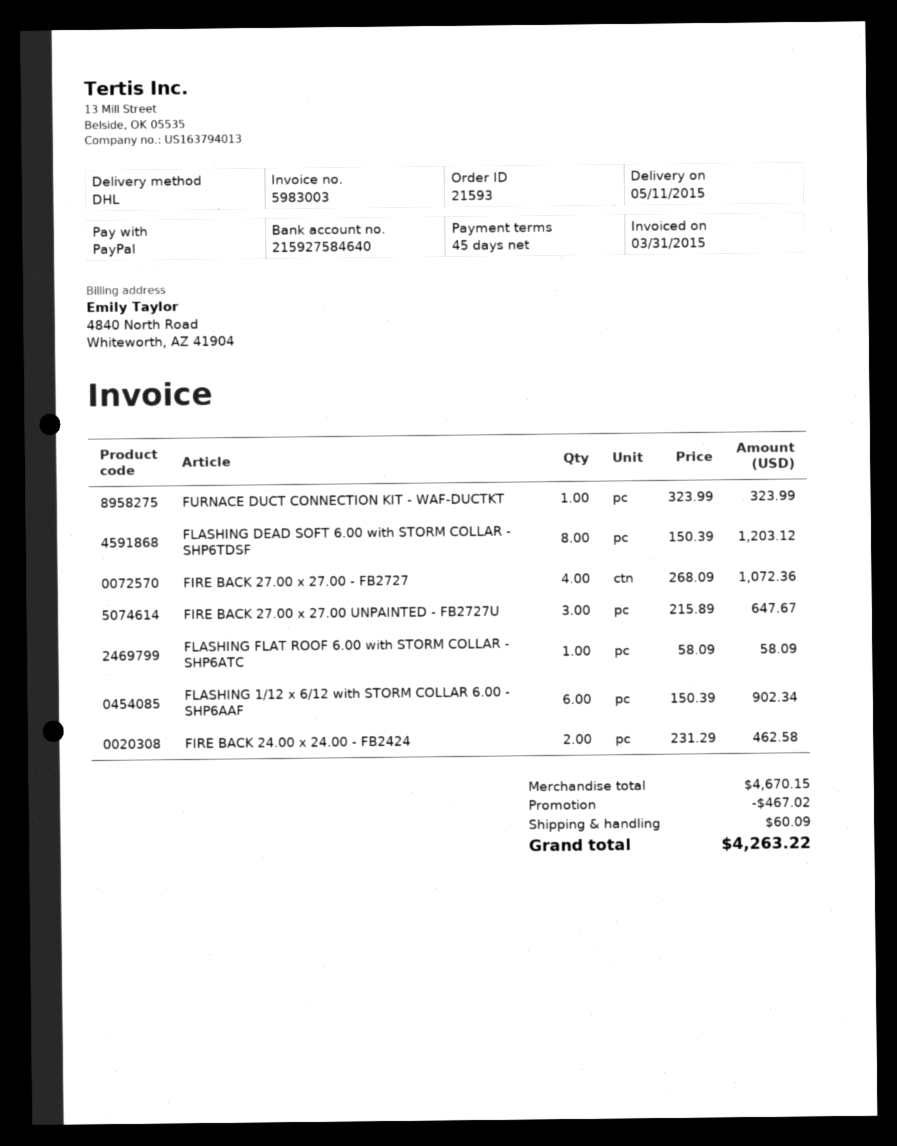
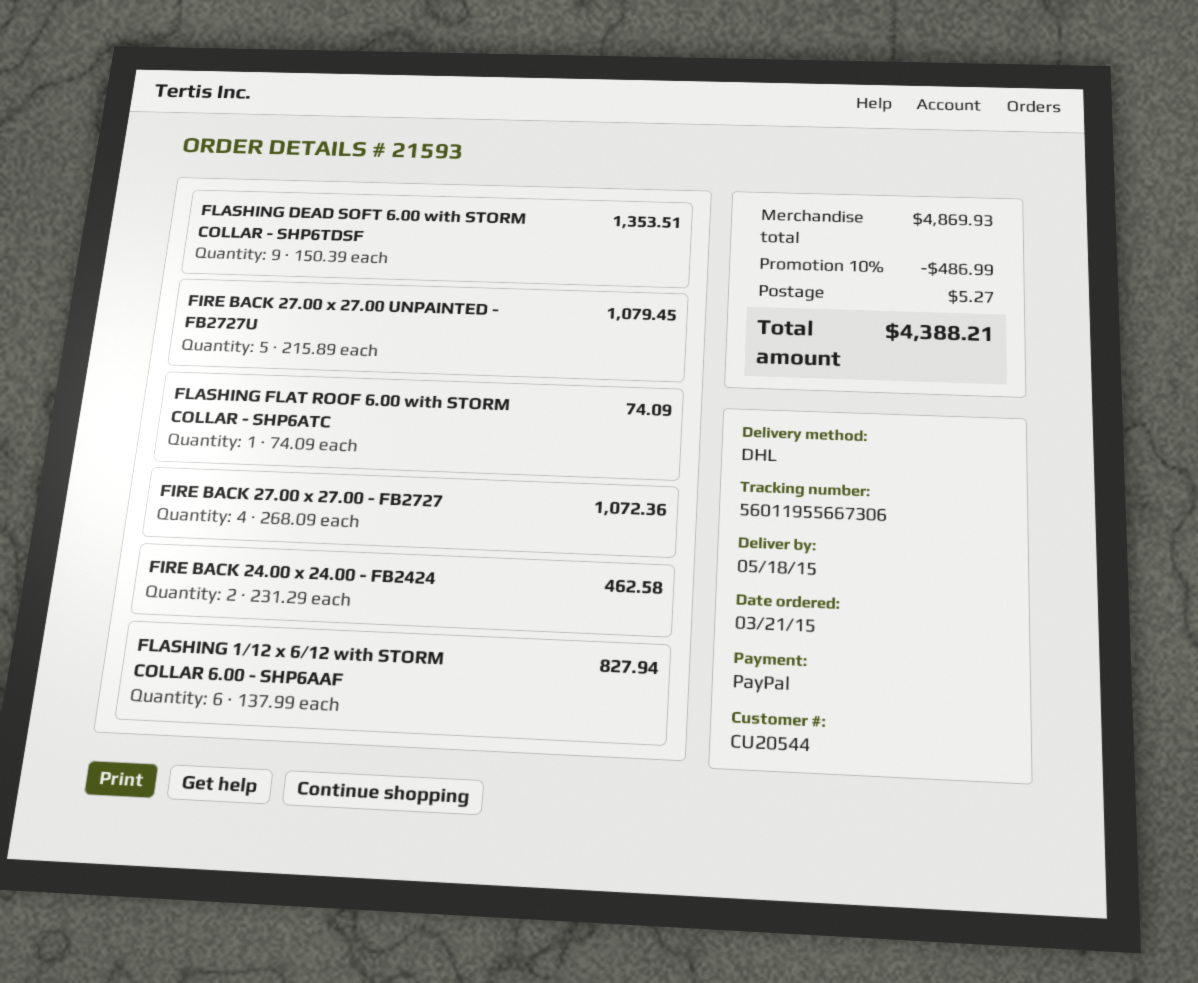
delivery date: 2015-05-11 -> 2015-05-18
FURNACE DUCT CONNECTION KIT - WAF-DUCTKT: 1 x 323.99 = 323.99 -> none
FLASHING DEAD SOFT 6.00 with STORM COLLAR - SHP6TDSF: 8 x 150.39 = 1203.12 -> 9 x 150.39 = 1353.51
FIRE BACK 27.00 x 27.00 UNPAINTED - FB2727U: 3 x 215.89 = 647.67 -> 5 x 215.89 = 1079.45
FLASHING FLAT ROOF 6.00 with STORM COLLAR - SHP6ATC: 1 x 58.09 = 58.09 -> 1 x 74.09 = 74.09
FLASHING 1/12 x 6/12 with STORM COLLAR 6.00 - SHP6AAF: 6 x 150.39 = 902.34 -> 6 x 137.99 = 827.94
subtotal: 4670.15 -> 4869.93
discount: 467.02 -> 486.99
shipping: 60.09 -> 5.27
total: 4263.22 -> 4388.21

